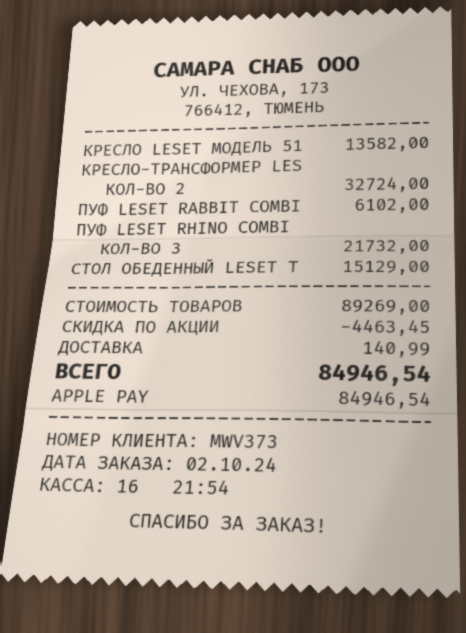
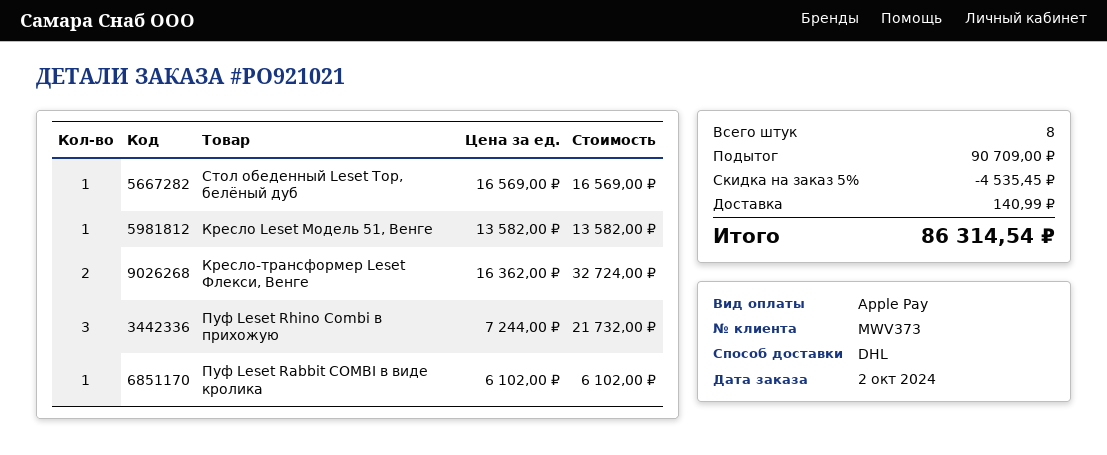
СТОЛ ОБЕДЕННЫЙ LESET Т: 1 for 15129.00 -> 1 for 16569.00
subtotal: 89269.00 -> 90709.00
discount: 4463.45 -> 4535.45
total: 84946.54 -> 86314.54

